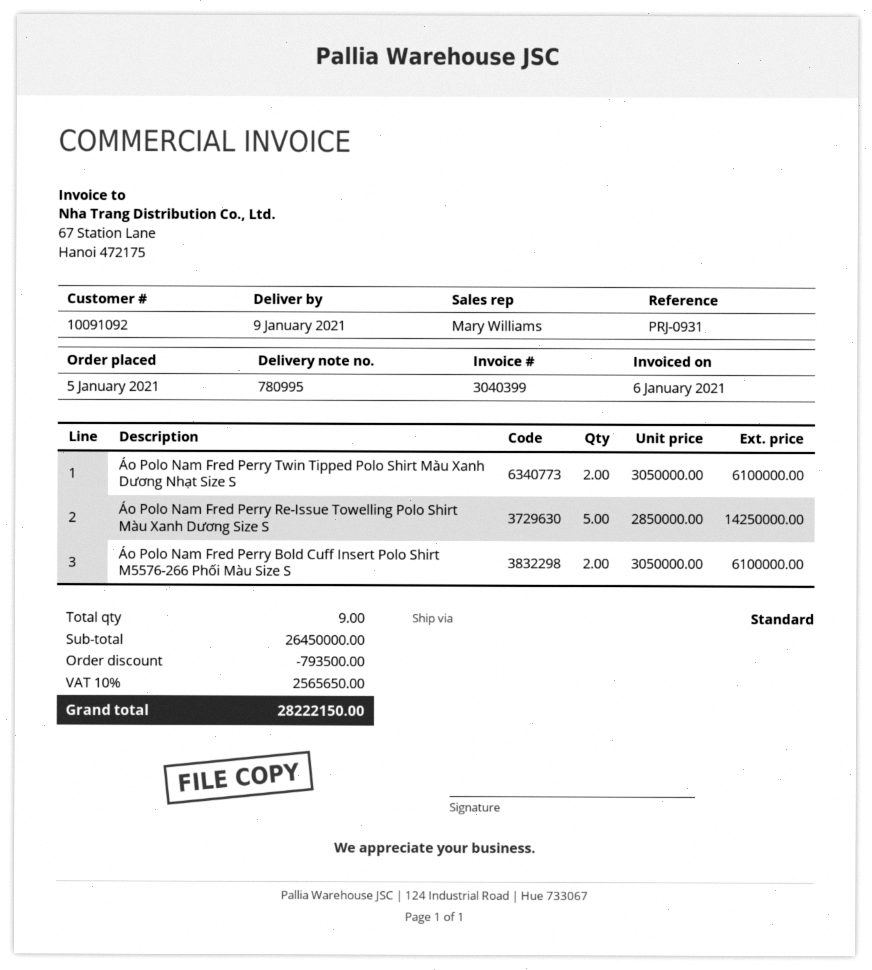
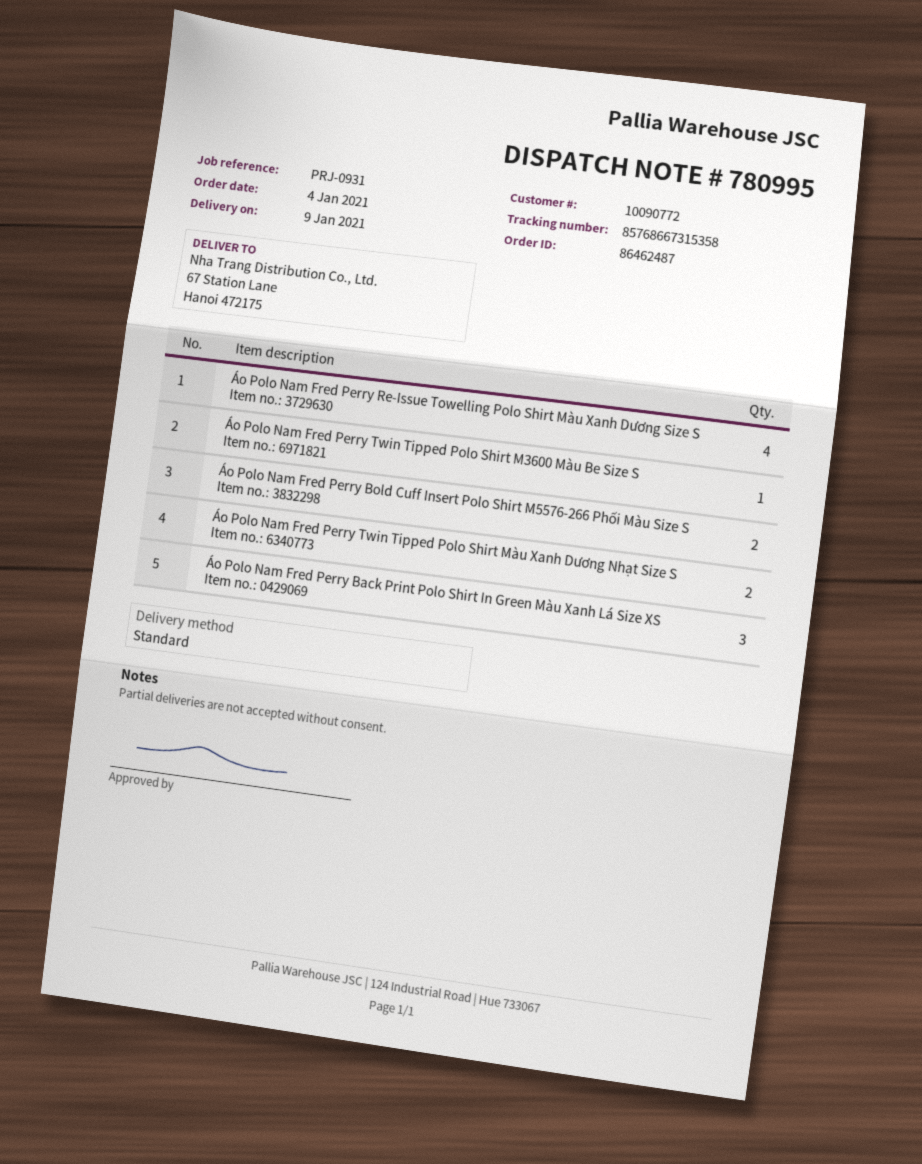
order date: 2021-01-05 -> 2021-01-04
customer number: 10091092 -> 10090772
Áo Polo Nam Fred Perry Re-Issue Towelling Polo Shirt Màu Xanh Dương Size S: 5 -> 4
Áo Polo Nam Fred Perry Twin Tipped Polo Shirt M3600 Màu Be Size S: none -> 1
Áo Polo Nam Fred Perry Back Print Polo Shirt In Green Màu Xanh Lá Size XS: none -> 3

